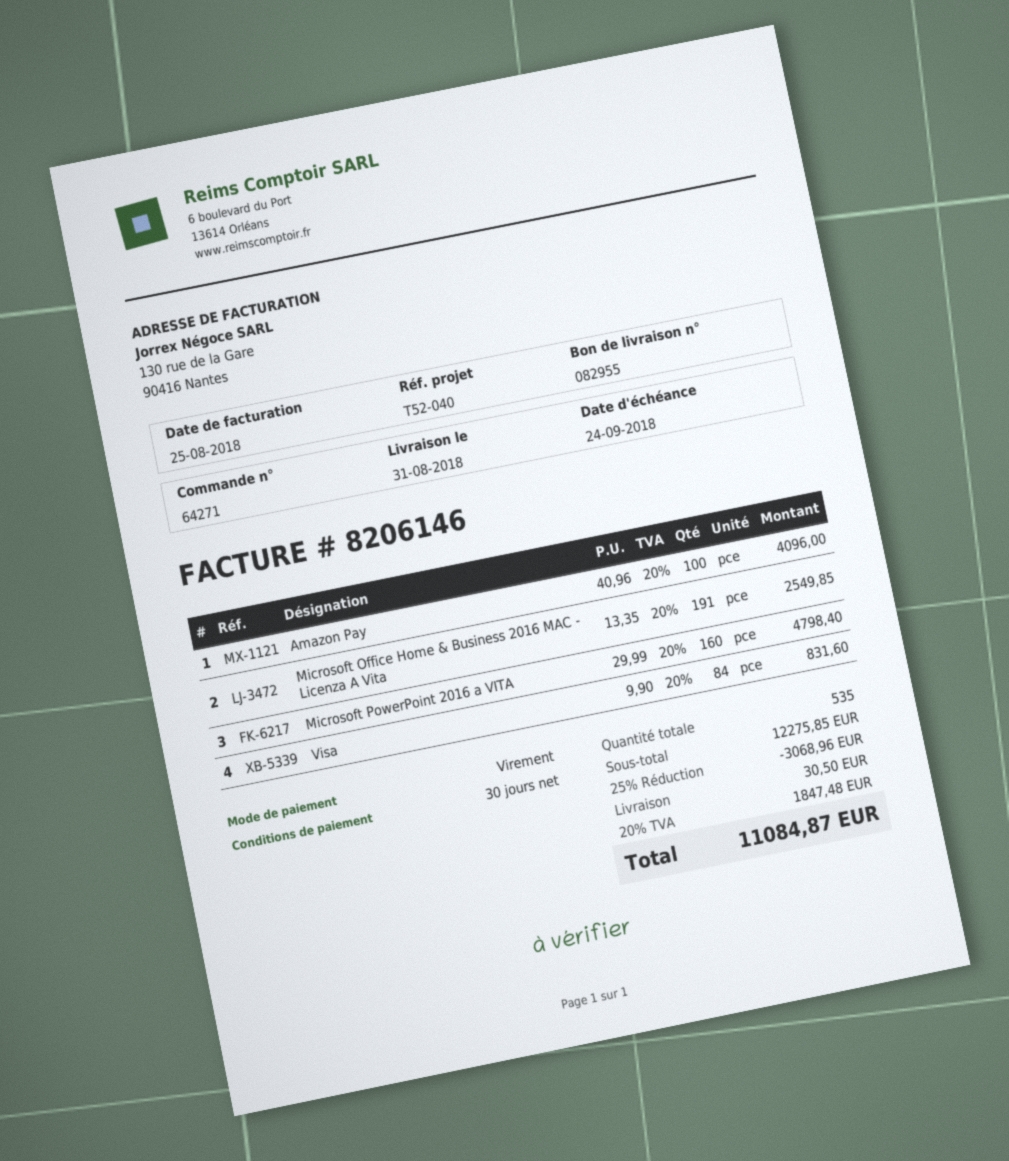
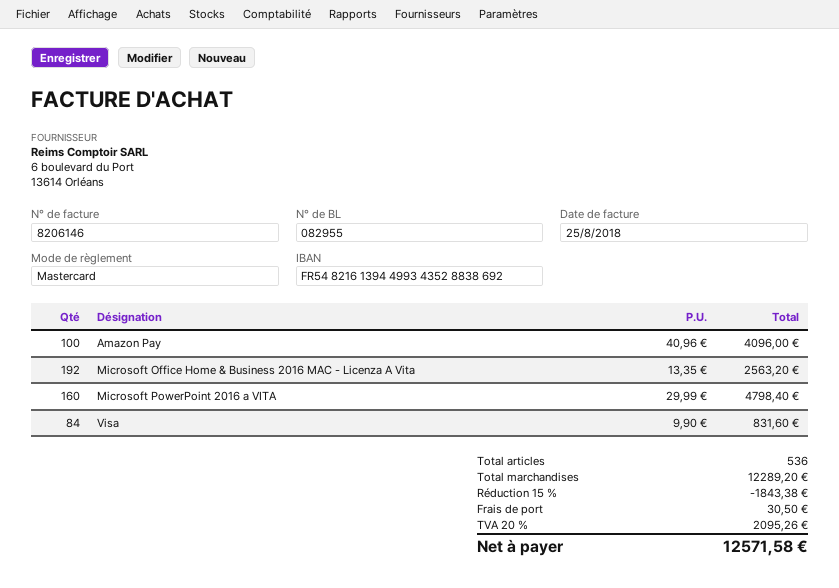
payment method: bank transfer -> Mastercard
Microsoft Office Home & Business 2016 MAC - Licenza A Vita: 191 x 13.35 = 2549.85 -> 192 x 13.35 = 2563.20
total quantity: 535 -> 536
subtotal: 12275.85 -> 12289.20
discount: 25% = 3068.96 -> 15% = 1843.38
tax: 20% = 1847.48 -> 20% = 2095.26
total: 11084.87 -> 12571.58

